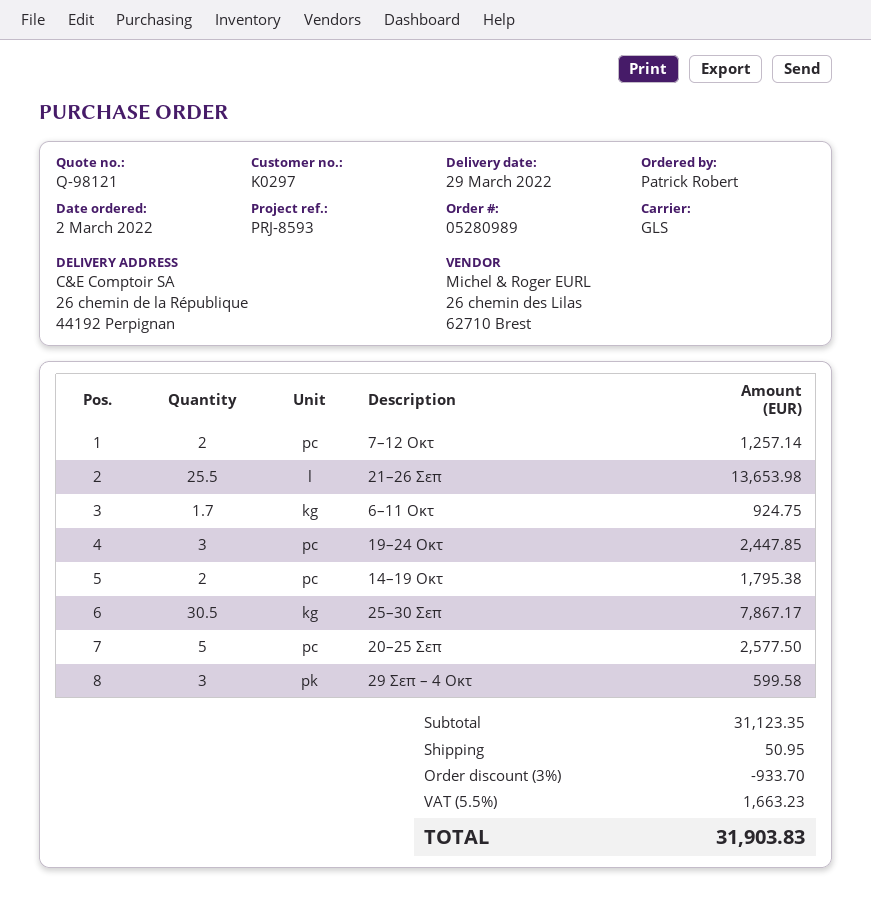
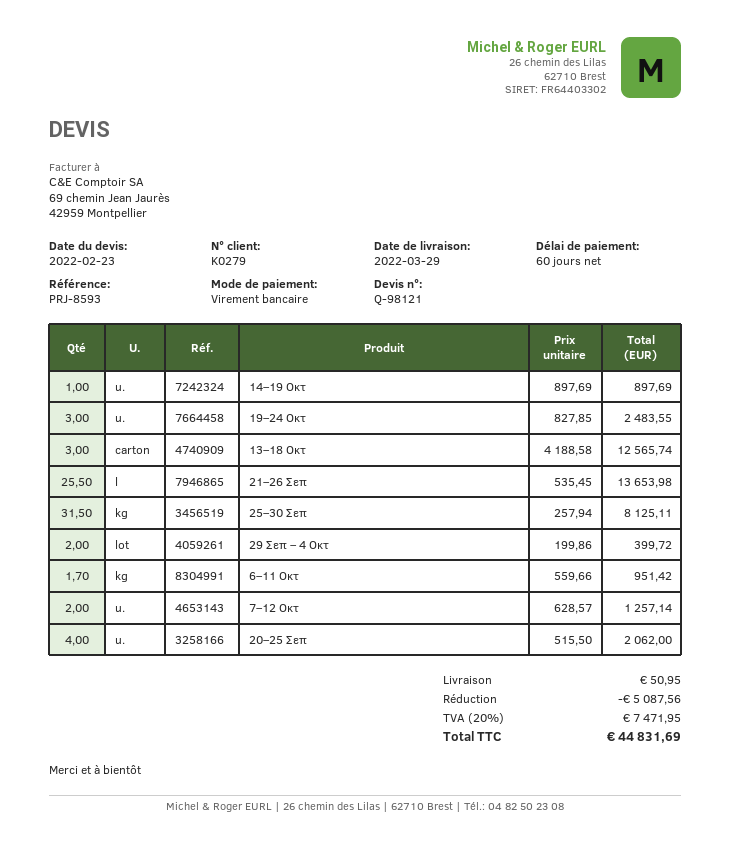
customer number: K0297 -> K0279
6–11 Οκτ: 1.7 for 924.75 -> 1.7 for 951.42
19–24 Οκτ: 3 for 2447.85 -> 3 for 2483.55
14–19 Οκτ: 2 for 1795.38 -> 1 for 897.69
25–30 Σεπ: 30.5 for 7867.17 -> 31.5 for 8125.11
20–25 Σεπ: 5 for 2577.50 -> 4 for 2062.00
29 Σεπ – 4 Οκτ: 3 for 599.58 -> 2 for 399.72
13–18 Οκτ: none -> 3 for 12565.74
discount: 933.70 -> 5087.56
tax: 5.5% = 1663.23 -> 20% = 7471.95
total: 31903.83 -> 44831.69

